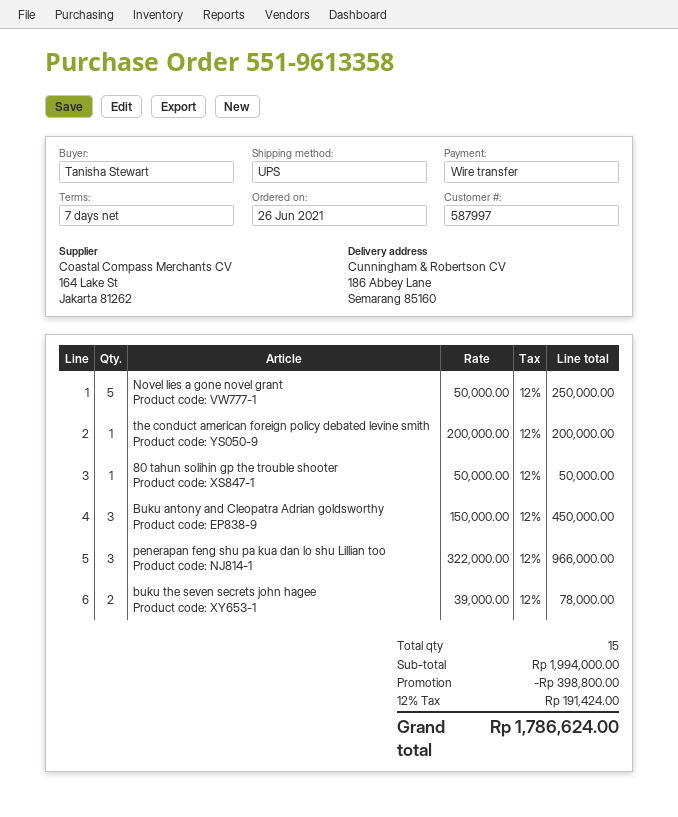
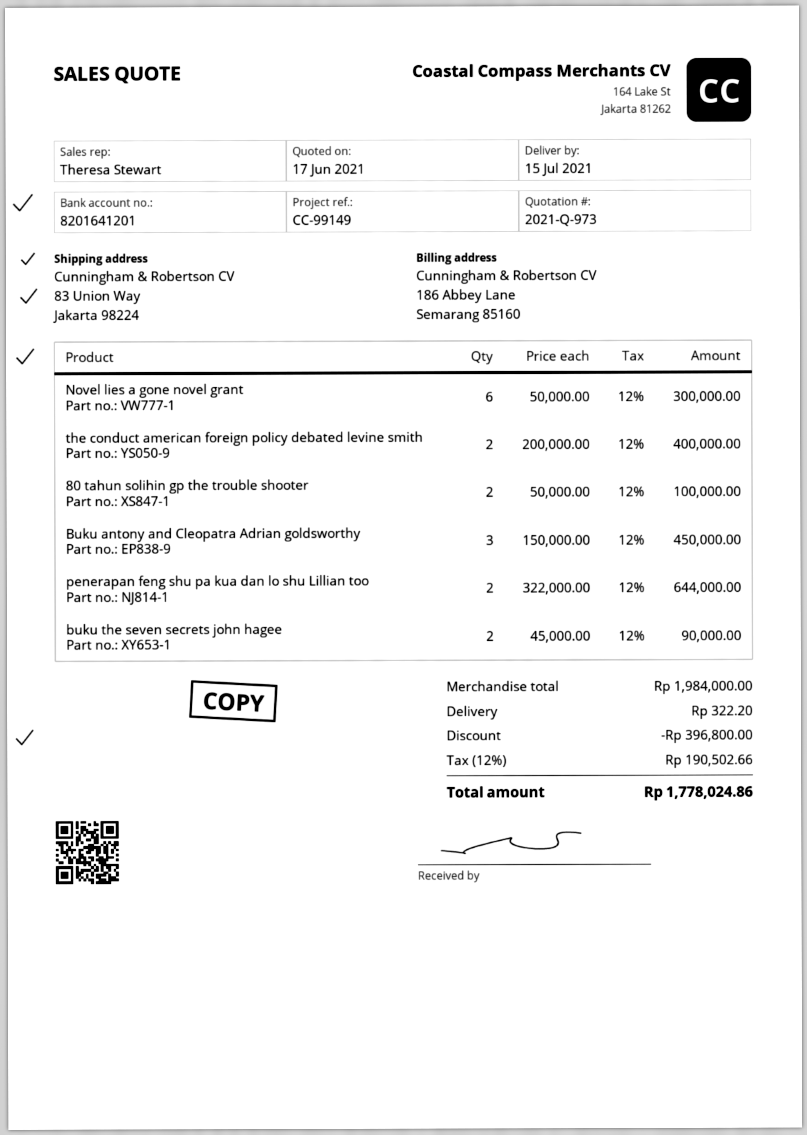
ship to: 186 Abbey Lane, Semarang 85160 -> 83 Union Way, Jakarta 98224
Novel lies a gone novel grant: 5 x 50000.00 = 250000.00 -> 6 x 50000.00 = 300000.00
the conduct american foreign policy debated levine smith: 1 x 200000.00 = 200000.00 -> 2 x 200000.00 = 400000.00
80 tahun solihin gp the trouble shooter: 1 x 50000.00 = 50000.00 -> 2 x 50000.00 = 100000.00
penerapan feng shu pa kua dan lo shu Lillian too: 3 x 322000.00 = 966000.00 -> 2 x 322000.00 = 644000.00
buku the seven secrets john hagee: 2 x 39000.00 = 78000.00 -> 2 x 45000.00 = 90000.00
subtotal: 1994000.00 -> 1984000.00
discount: 398800.00 -> 396800.00
shipping: none -> 322.20
tax: 12% = 191424.00 -> 12% = 190502.66
total: 1786624.00 -> 1778024.86

